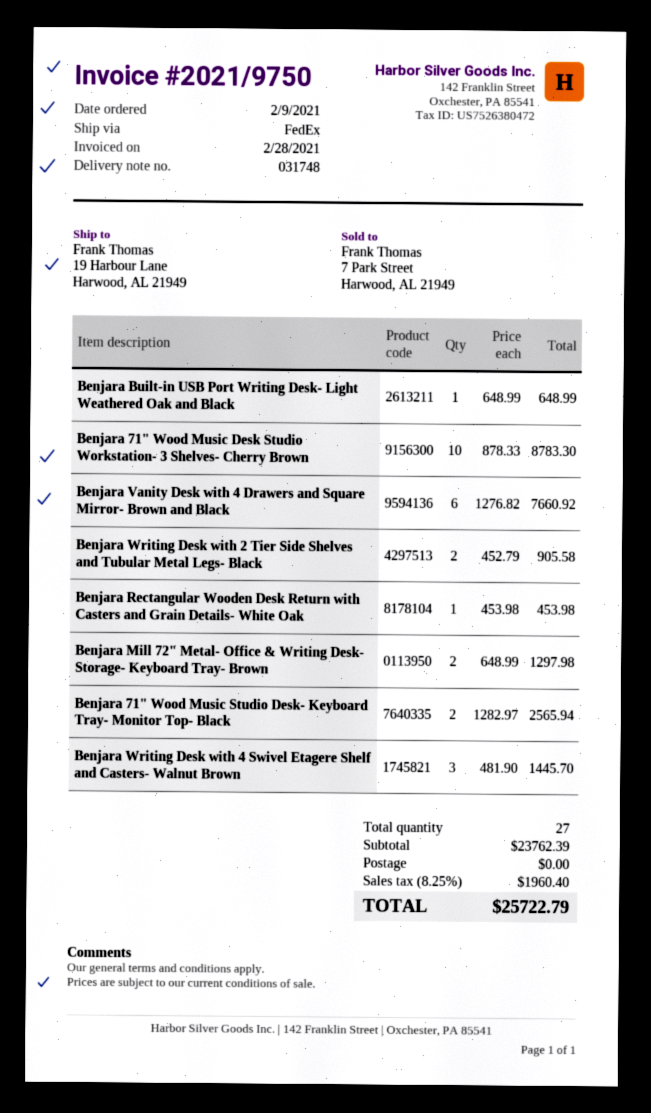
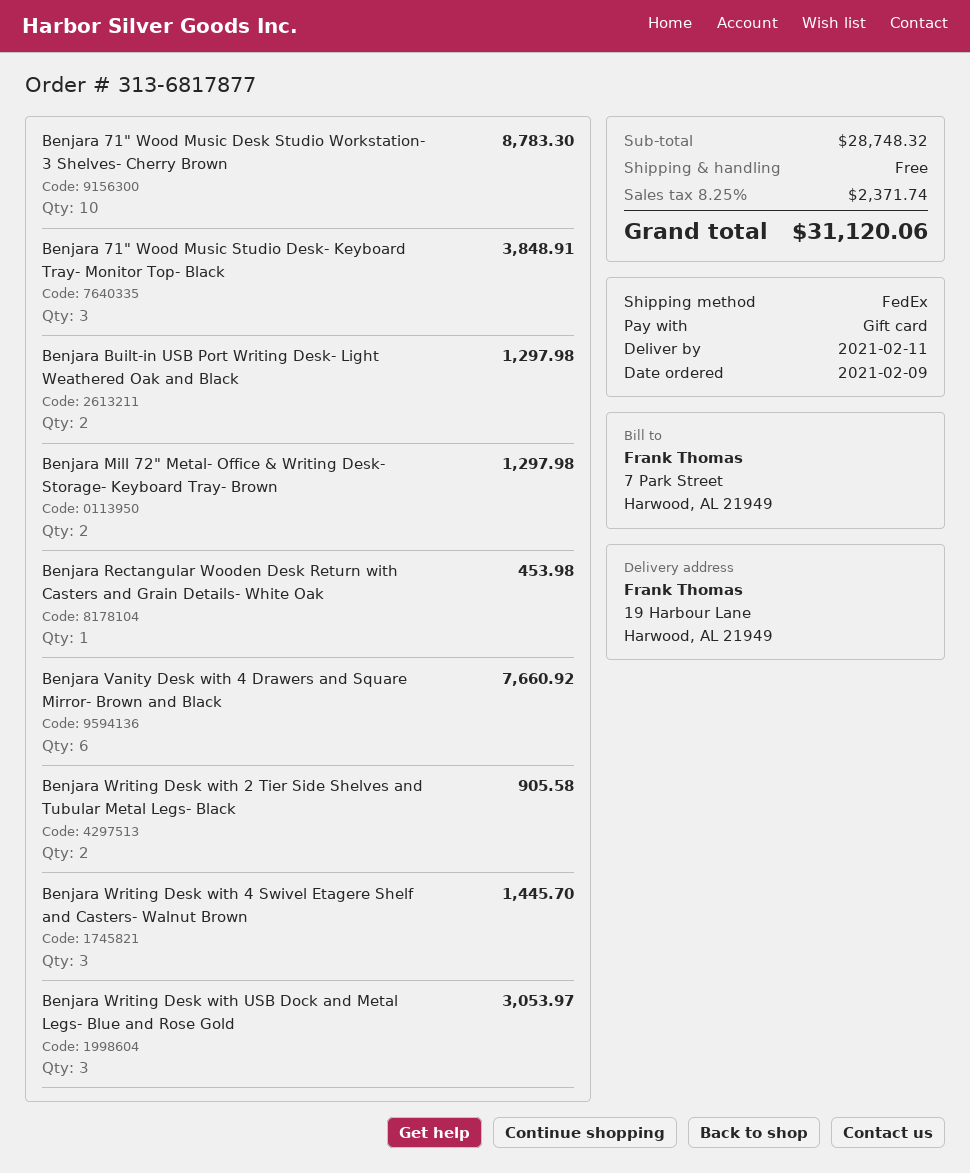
Benjara Built-in USB Port Writing Desk- Light Weathered Oak and Black: 1 for 648.99 -> 2 for 1297.98
Benjara 71" Wood Music Studio Desk- Keyboard Tray- Monitor Top- Black: 2 for 2565.94 -> 3 for 3848.91
Benjara Writing Desk with USB Dock and Metal Legs- Blue and Rose Gold: none -> 3 for 3053.97
subtotal: 23762.39 -> 28748.32
tax: 8.25% = 1960.40 -> 8.25% = 2371.74
total: 25722.79 -> 31120.06

